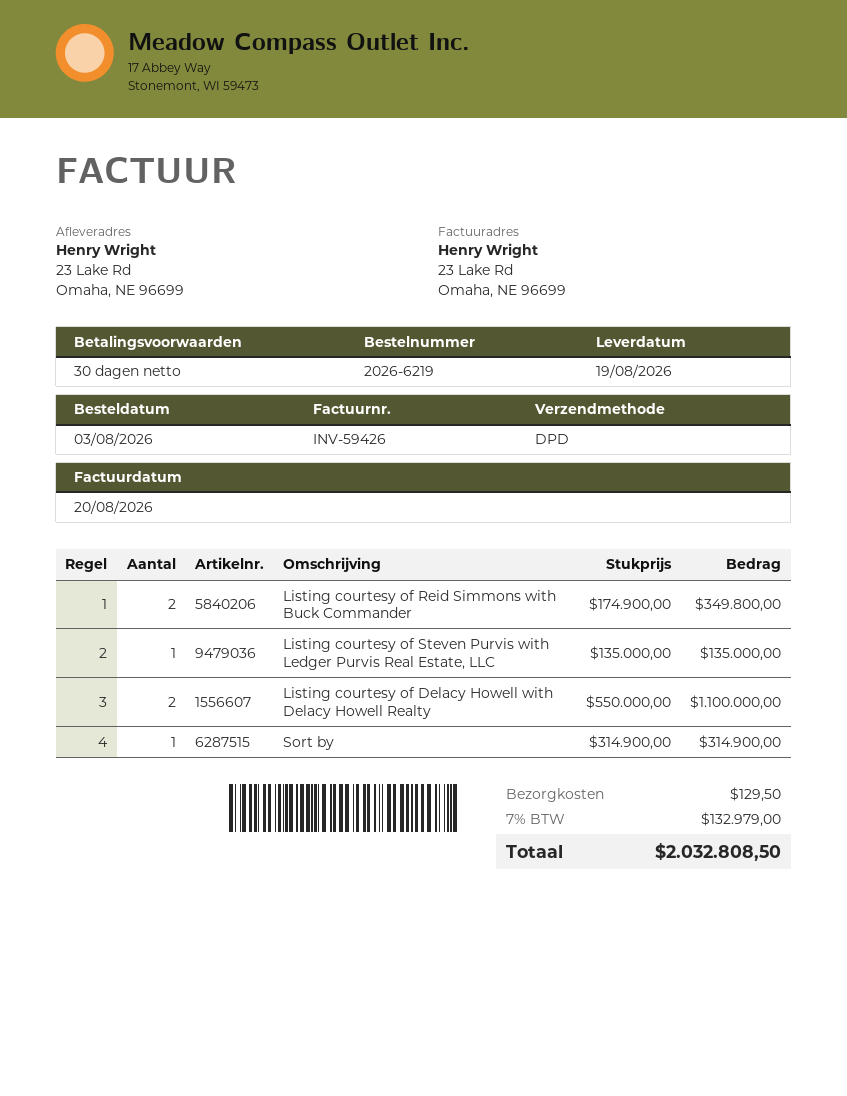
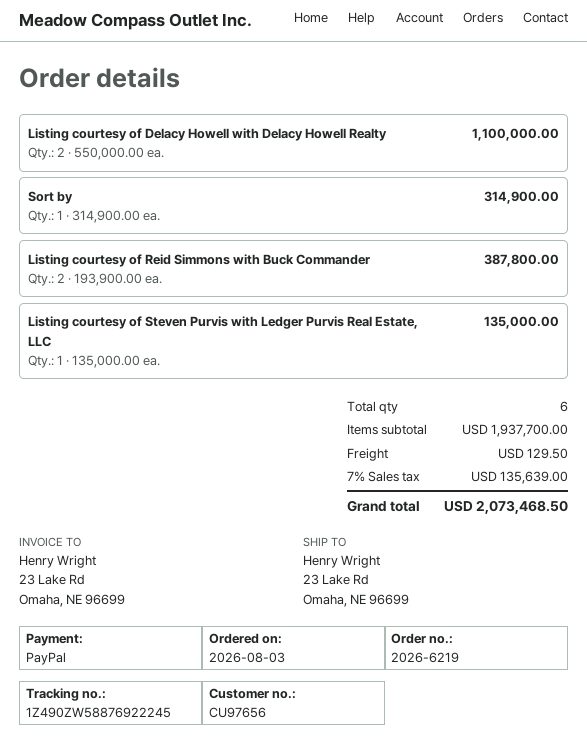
Listing courtesy of Reid Simmons with Buck Commander: 2 x 174900.00 = 349800.00 -> 2 x 193900.00 = 387800.00
tax: 7% = 132979.00 -> 7% = 135639.00
total: 2032808.50 -> 2073468.50

